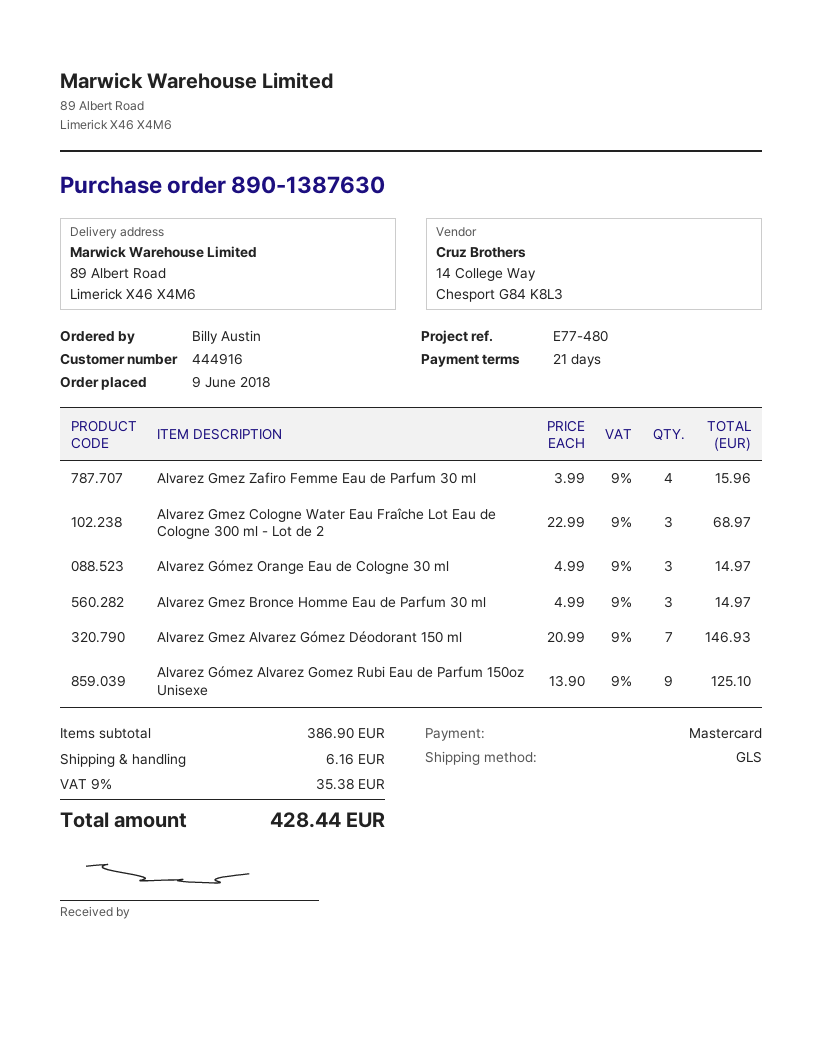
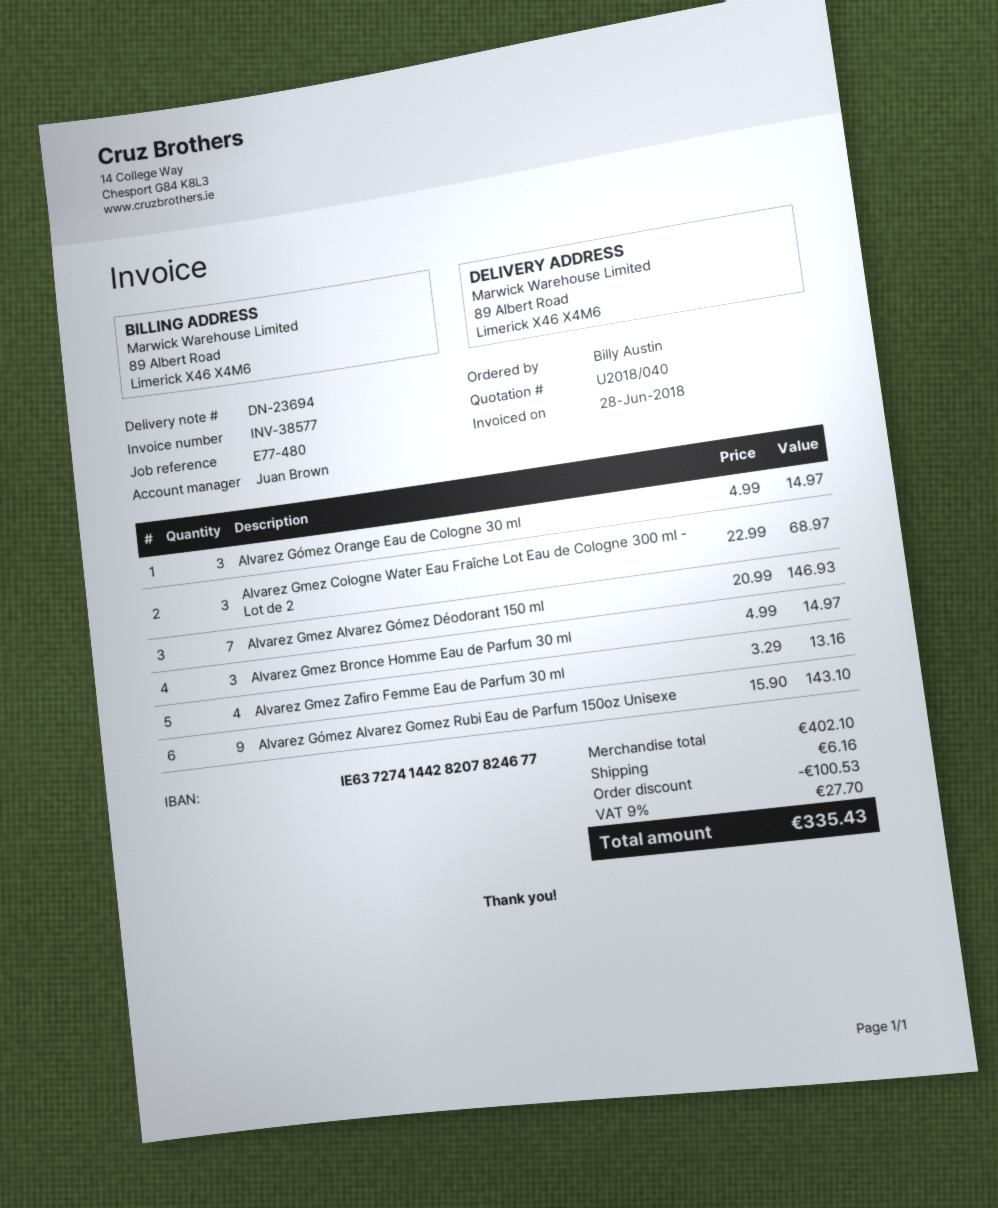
Alvarez Gmez Zafiro Femme Eau de Parfum 30 ml: 4 x 3.99 = 15.96 -> 4 x 3.29 = 13.16
Alvarez Gómez Alvarez Gomez Rubi Eau de Parfum 150oz Unisexe: 9 x 13.90 = 125.10 -> 9 x 15.90 = 143.10
subtotal: 386.90 -> 402.10
discount: none -> 100.53
tax: 9% = 35.38 -> 9% = 27.70
total: 428.44 -> 335.43

